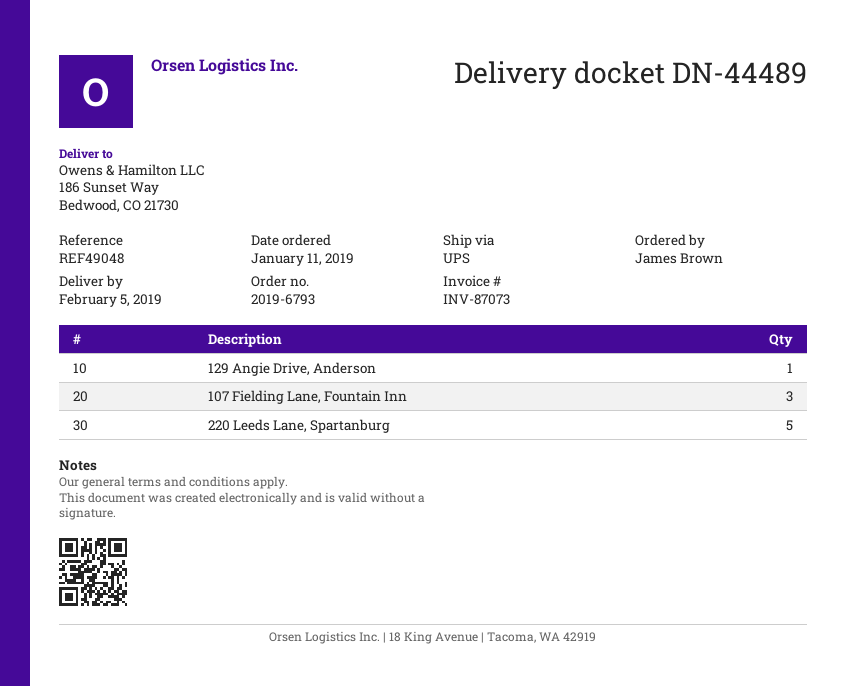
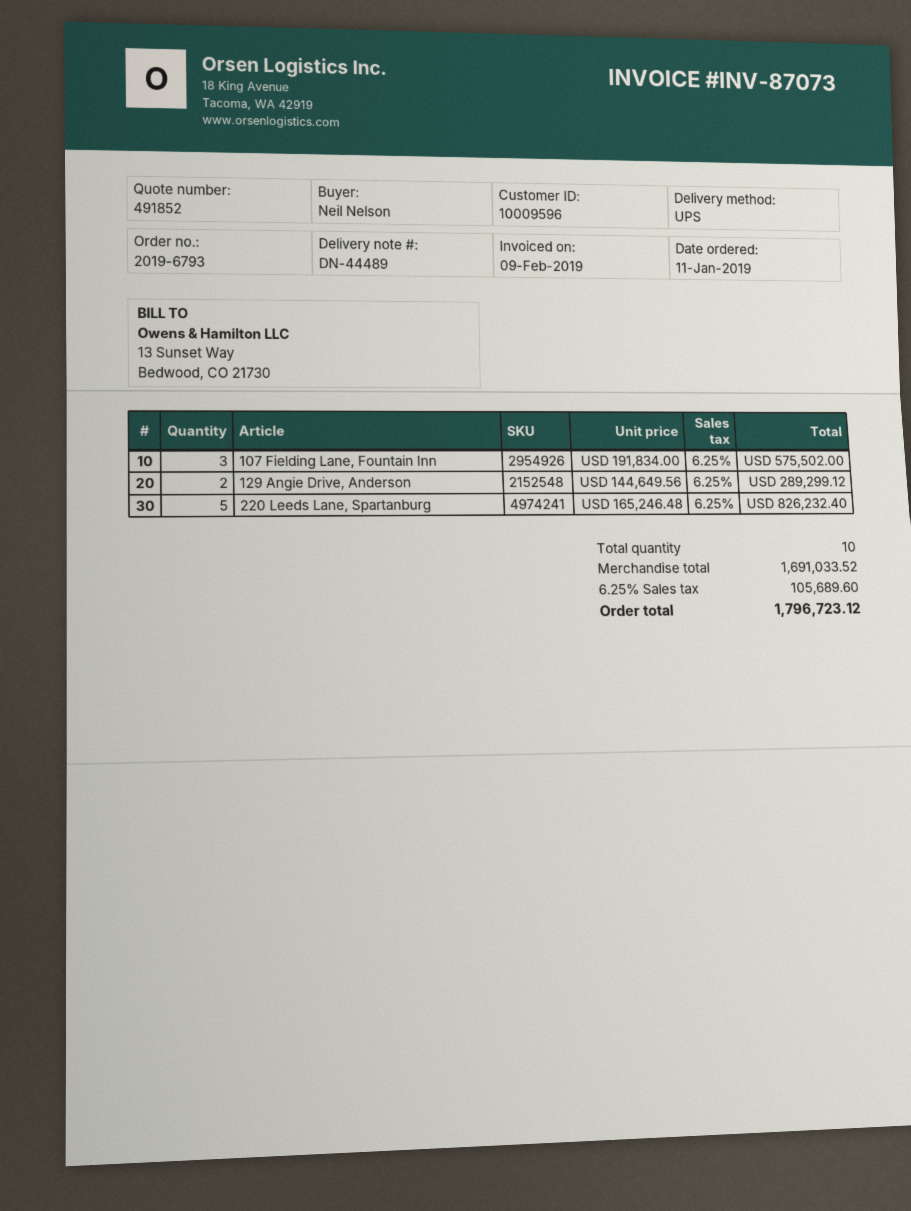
ordered by: James Brown -> Neil Nelson
129 Angie Drive, Anderson: 1 -> 2

